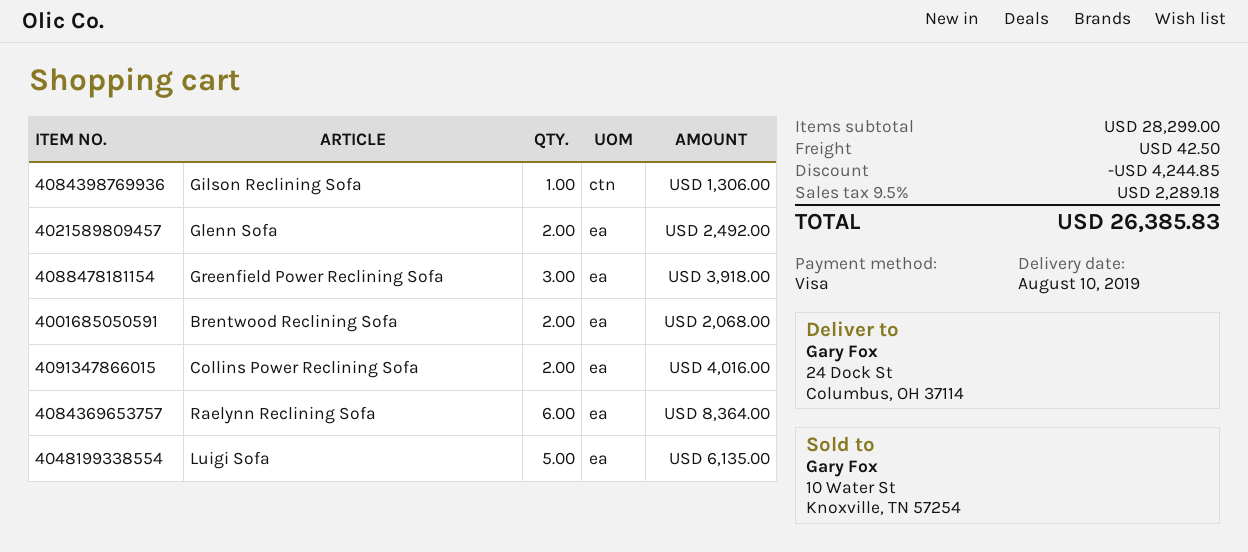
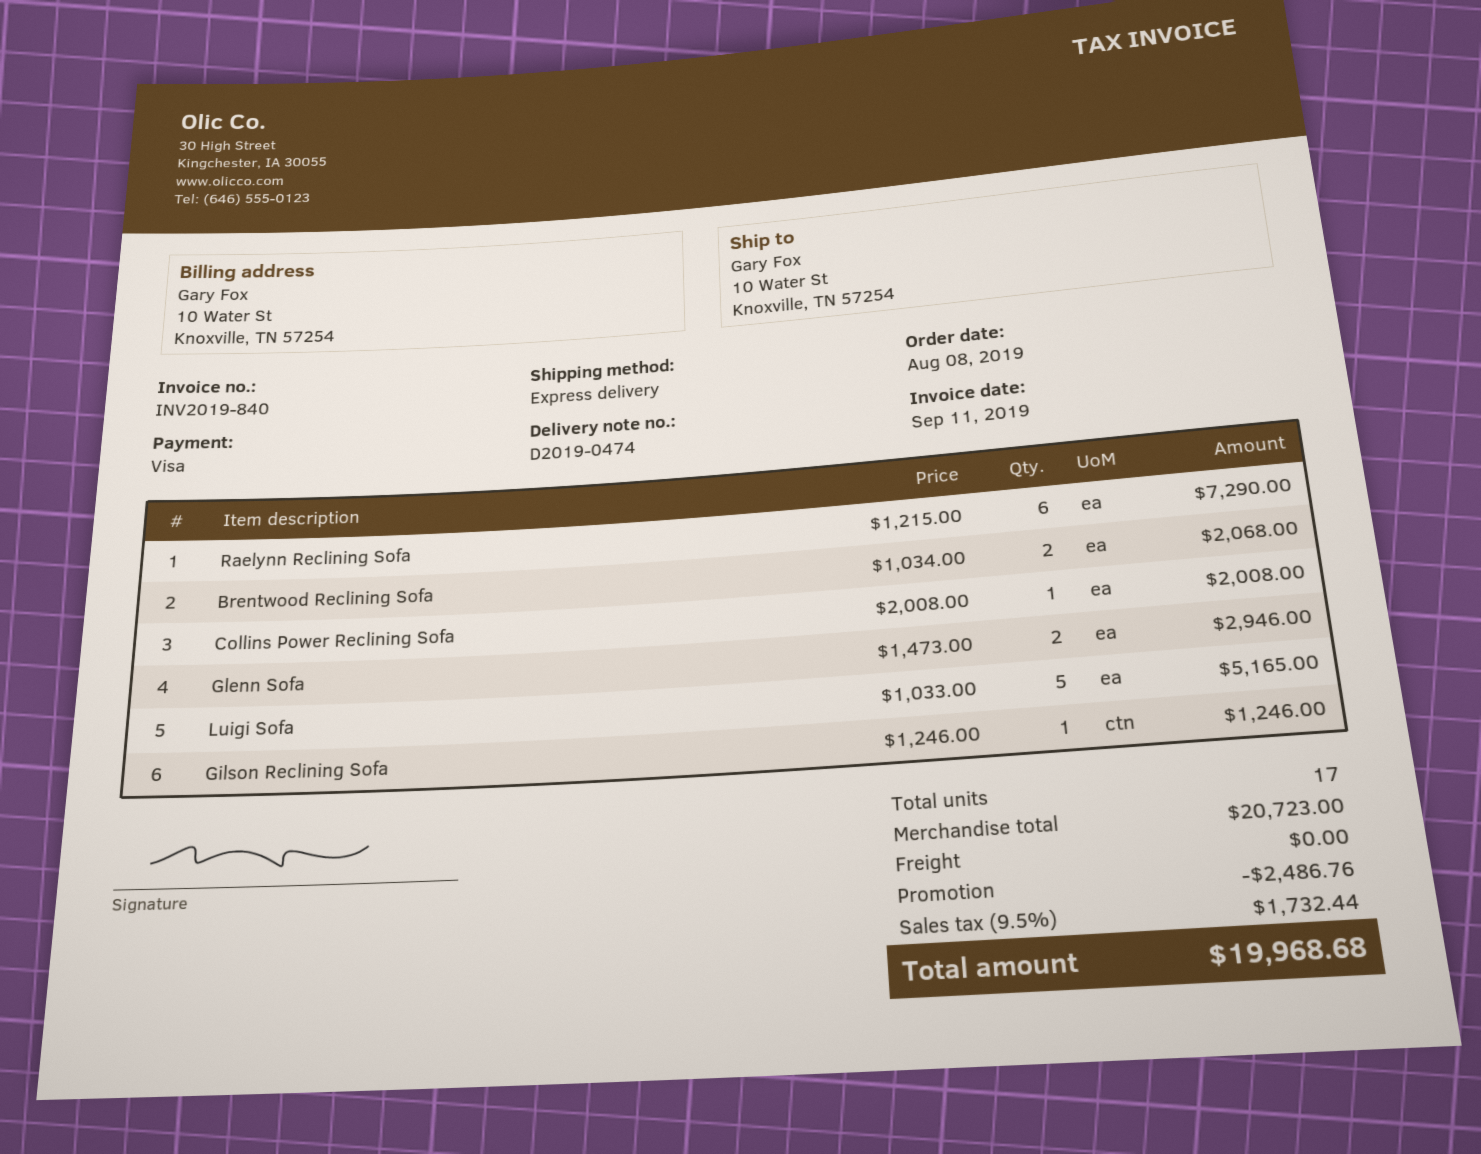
ship to: 24 Dock St, Columbus, OH 37114 -> 10 Water St, Knoxville, TN 57254
Gilson Reclining Sofa: 1 for 1306.00 -> 1 for 1246.00
Glenn Sofa: 2 for 2492.00 -> 2 for 2946.00
Greenfield Power Reclining Sofa: 3 for 3918.00 -> none
Collins Power Reclining Sofa: 2 for 4016.00 -> 1 for 2008.00
Raelynn Reclining Sofa: 6 for 8364.00 -> 6 for 7290.00
Luigi Sofa: 5 for 6135.00 -> 5 for 5165.00
subtotal: 28299.00 -> 20723.00
discount: 4244.85 -> 2486.76
shipping: 42.50 -> 0.00
tax: 9.5% = 2289.18 -> 9.5% = 1732.44
total: 26385.83 -> 19968.68

